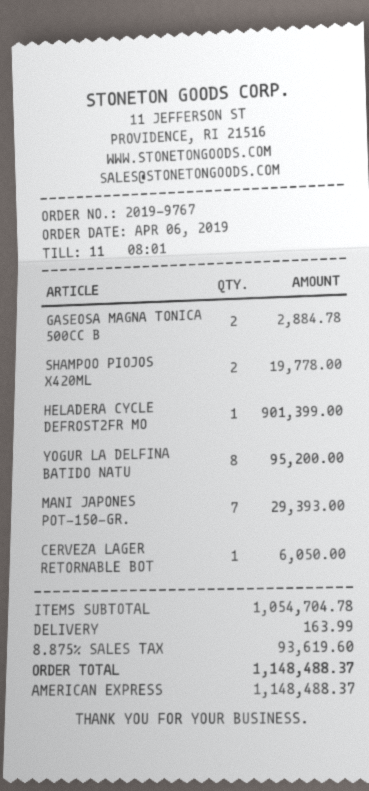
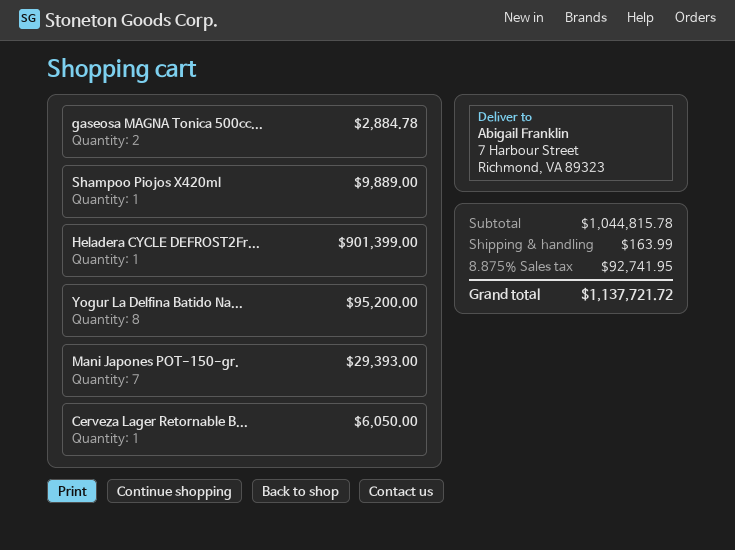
SHAMPOO PIOJOS X420ML: 2 for 19778.00 -> 1 for 9889.00
subtotal: 1054704.78 -> 1044815.78
tax: 8.875% = 93619.60 -> 8.875% = 92741.95
total: 1148488.37 -> 1137721.72

